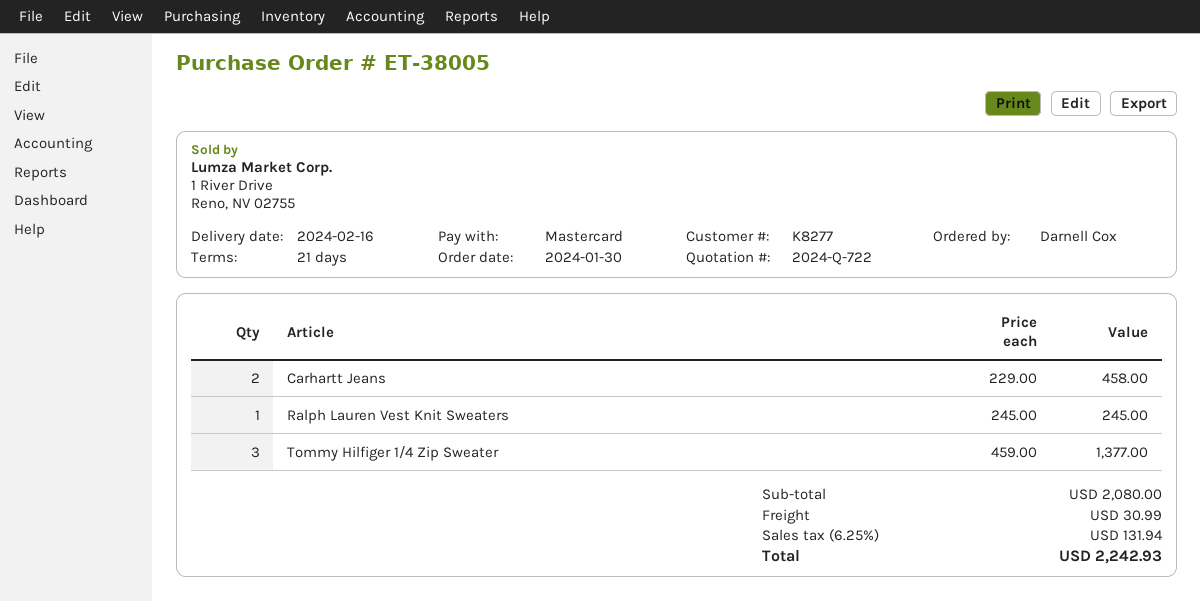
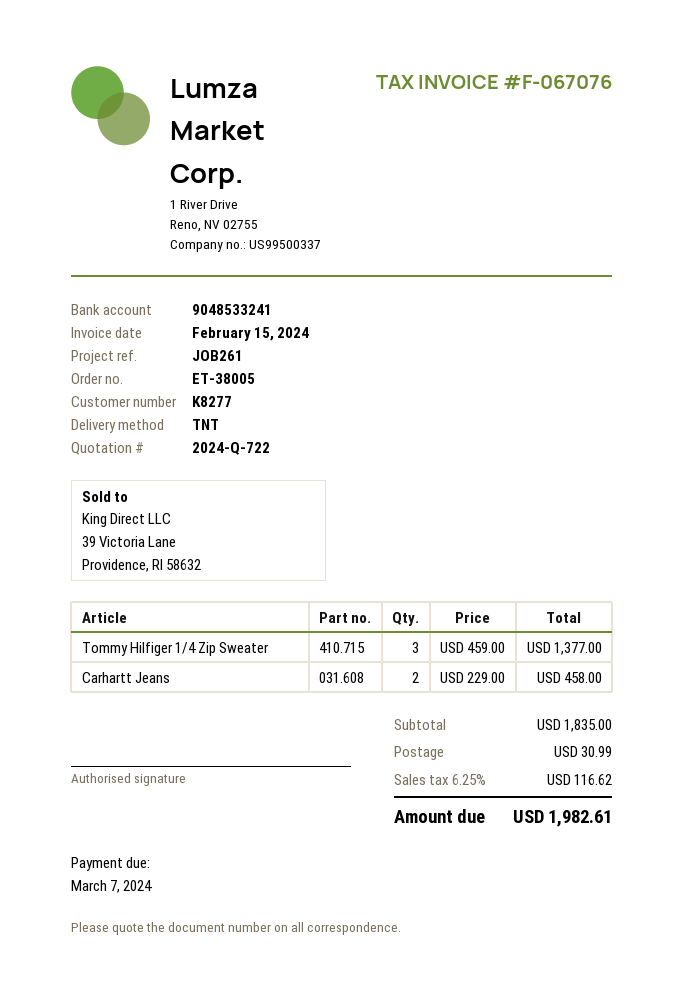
Ralph Lauren Vest Knit Sweaters: 1 x 245.00 = 245.00 -> none
subtotal: 2080.00 -> 1835.00
tax: 6.25% = 131.94 -> 6.25% = 116.62
total: 2242.93 -> 1982.61

